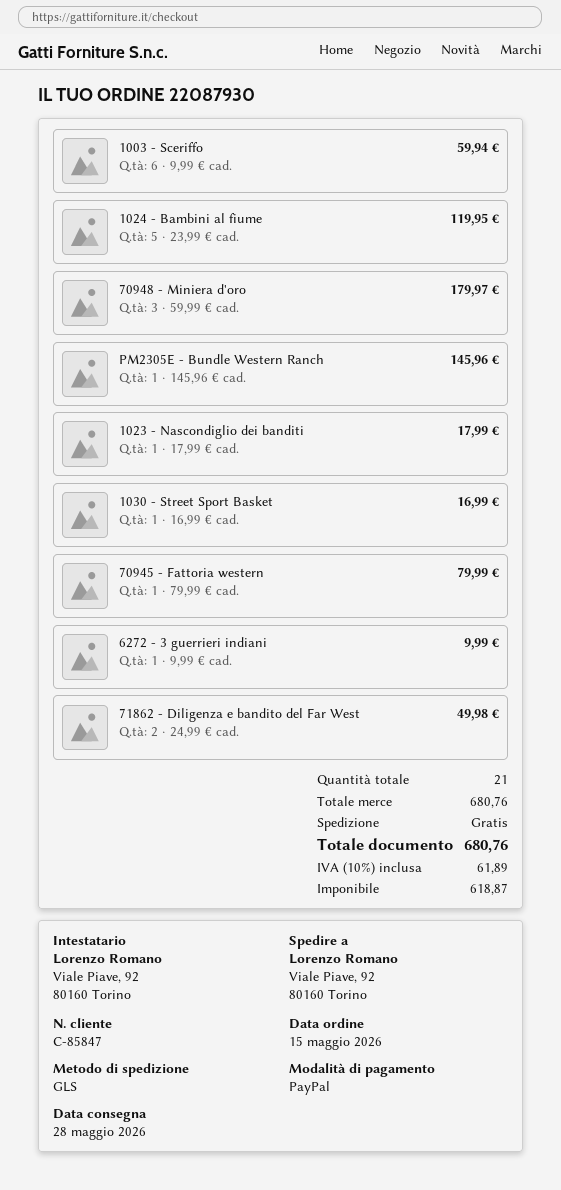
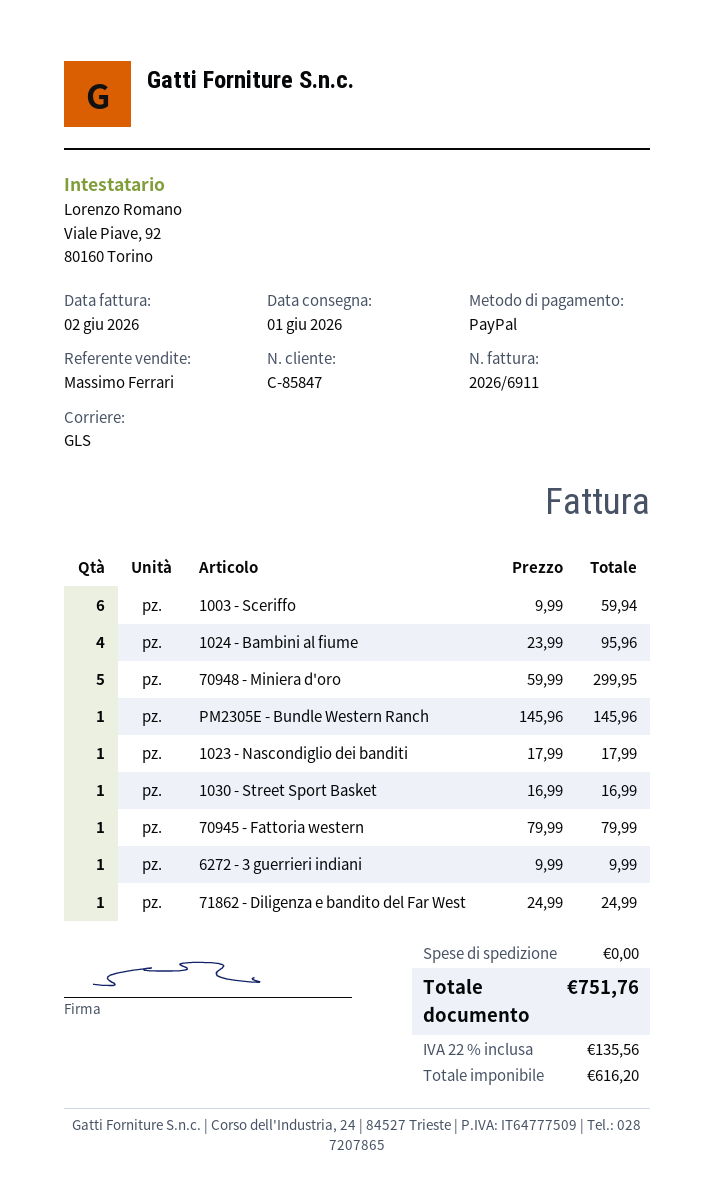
delivery date: 2026-05-28 -> 2026-06-01
1024 - Bambini al fiume: 5 x 23.99 = 119.95 -> 4 x 23.99 = 95.96
70948 - Miniera d'oro: 3 x 59.99 = 179.97 -> 5 x 59.99 = 299.95
71862 - Diligenza e bandito del Far West: 2 x 24.99 = 49.98 -> 1 x 24.99 = 24.99
net: 618.87 -> 616.20
tax: 10% = 61.89 -> 22% = 135.56
total: 680.76 -> 751.76

